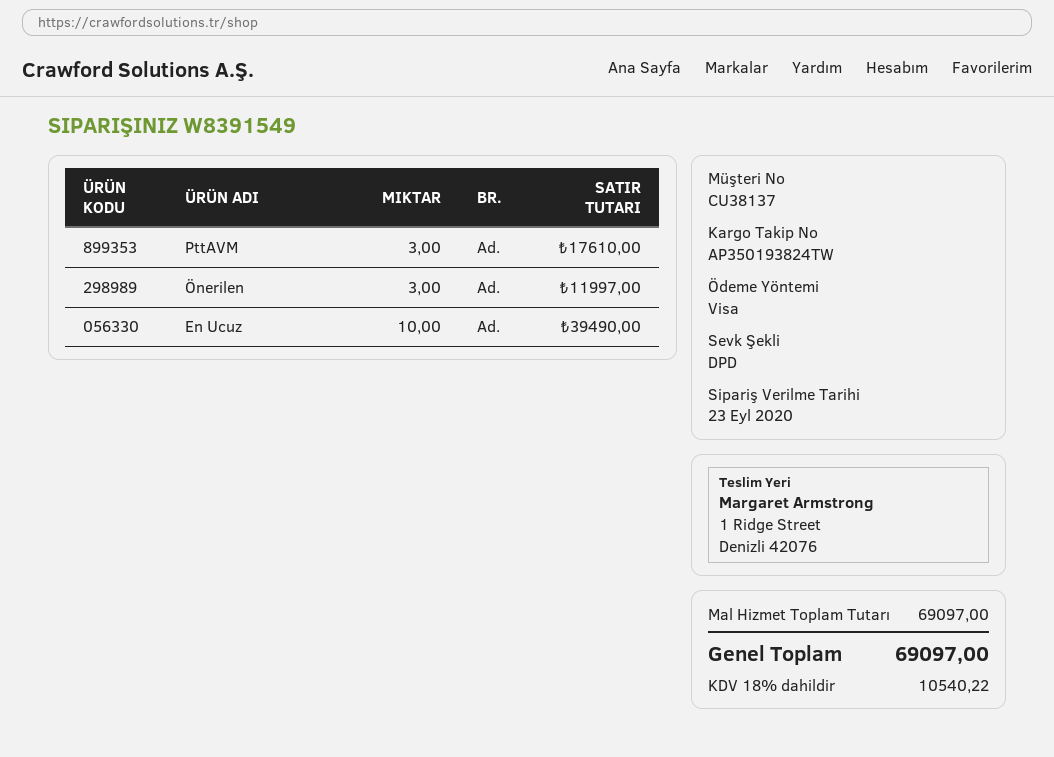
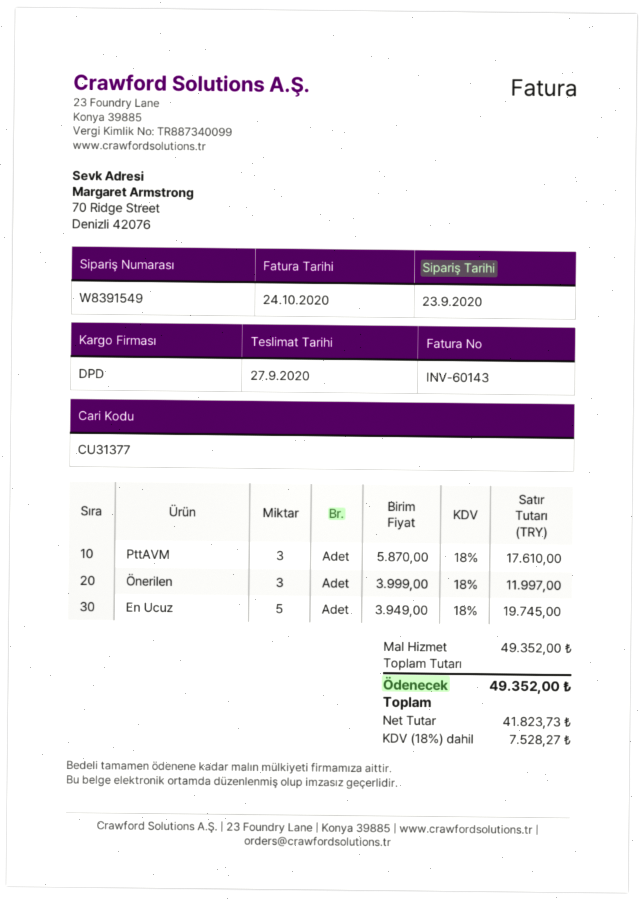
customer number: CU38137 -> CU31377
ship to: 1 Ridge Street, Denizli 42076 -> 70 Ridge Street, Denizli 42076
En Ucuz: 10 for 39490.00 -> 5 for 19745.00
subtotal: 69097.00 -> 49352.00
tax: 18% = 10540.22 -> 18% = 7528.27
total: 69097.00 -> 49352.00

